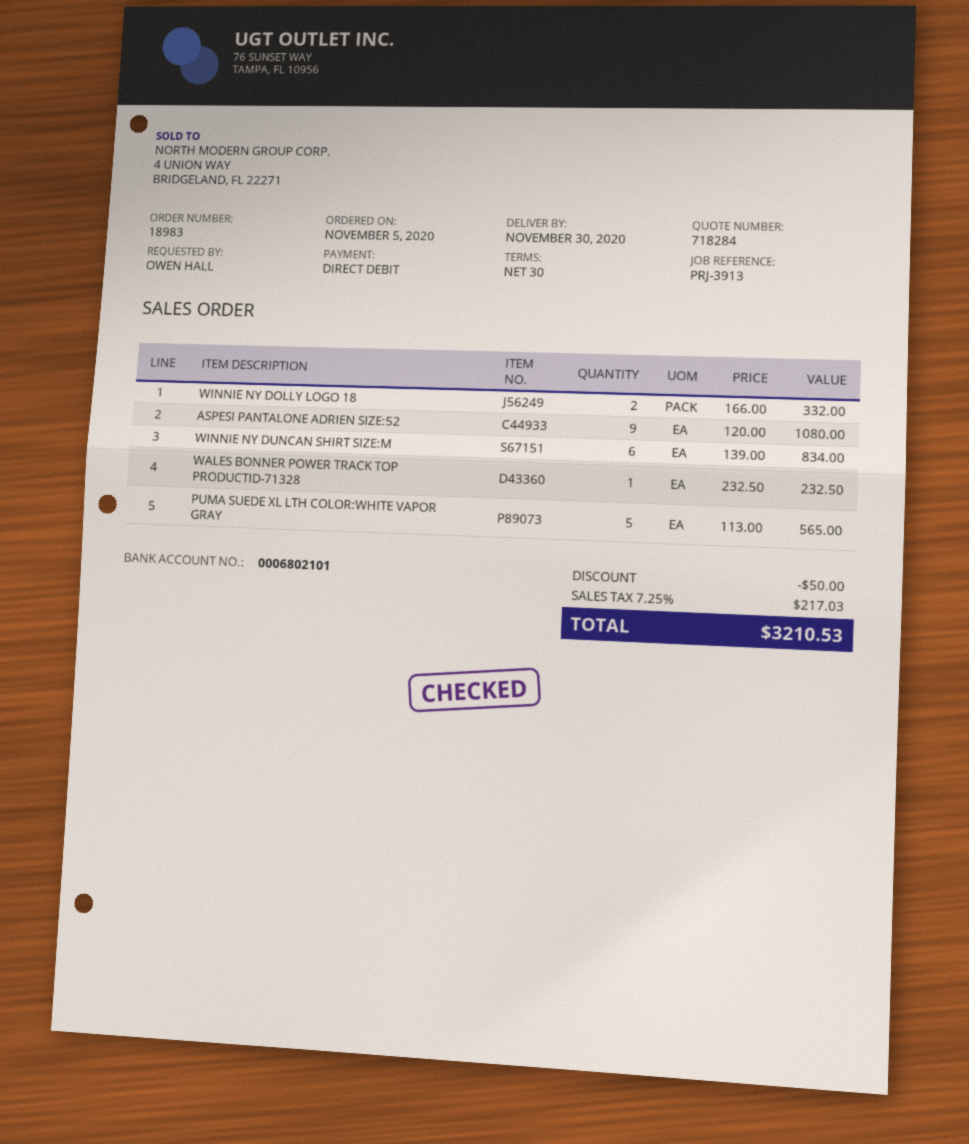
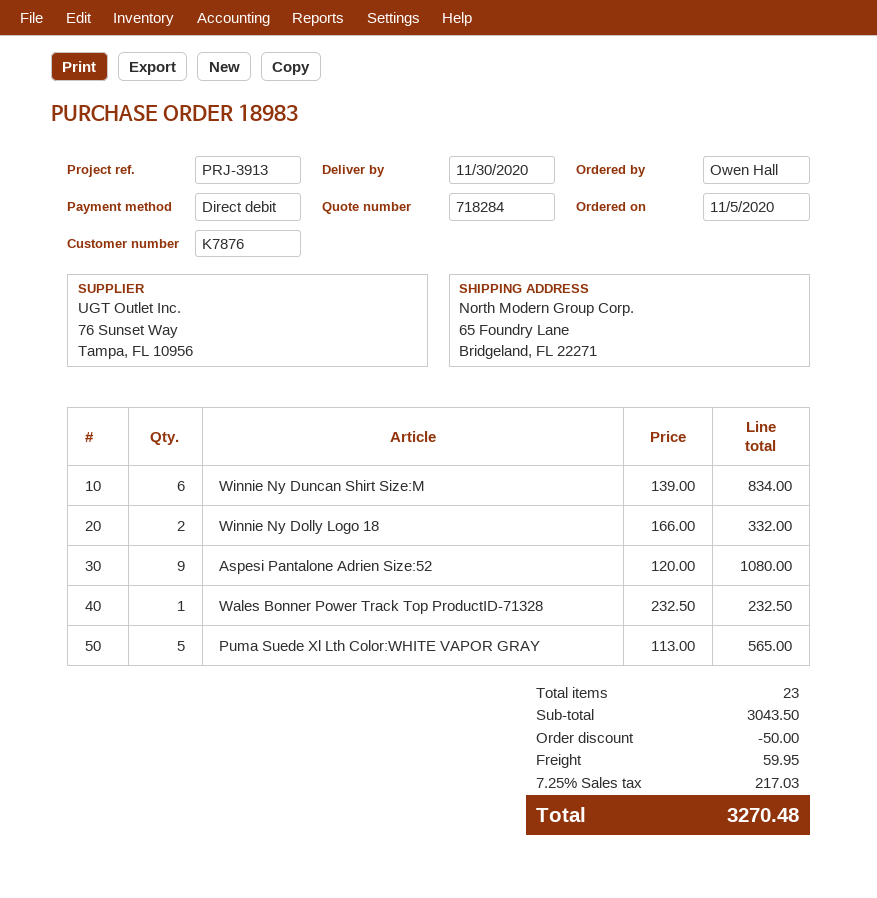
shipping: none -> 59.95
total: 3210.53 -> 3270.48

